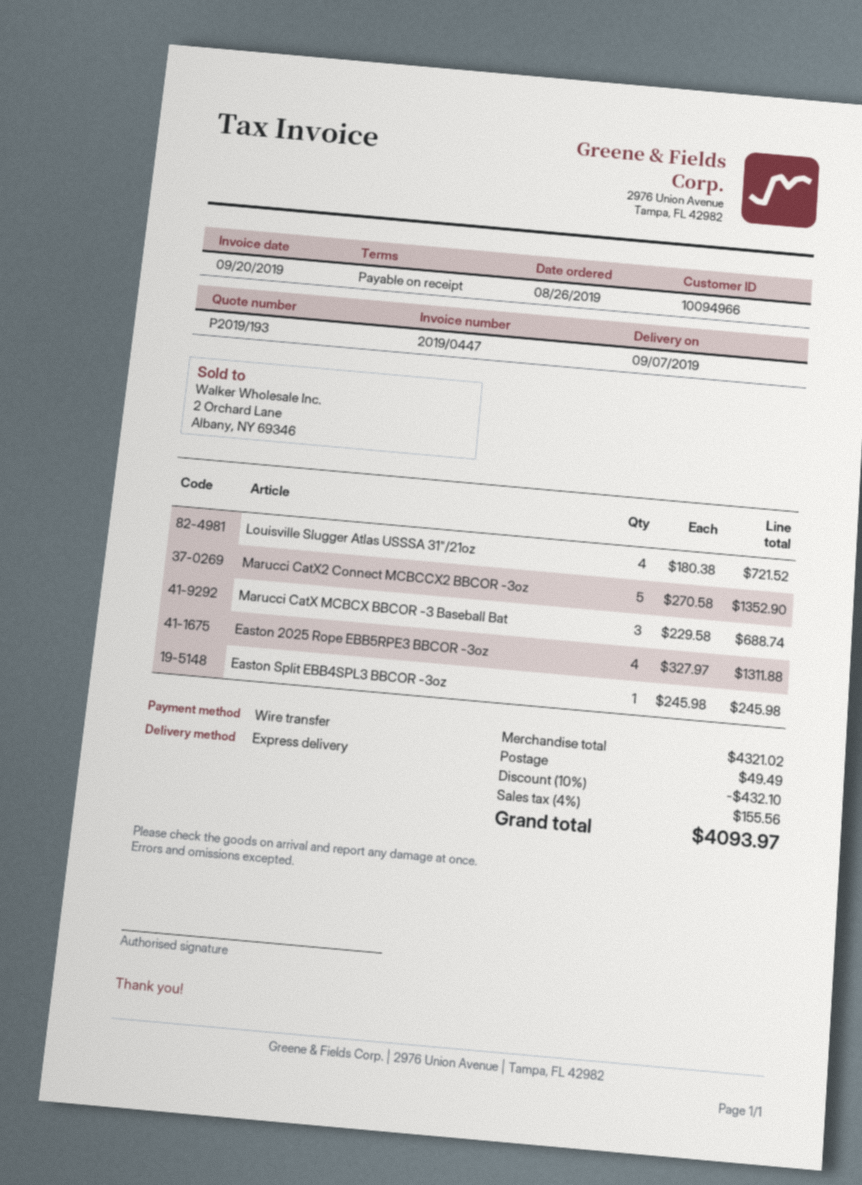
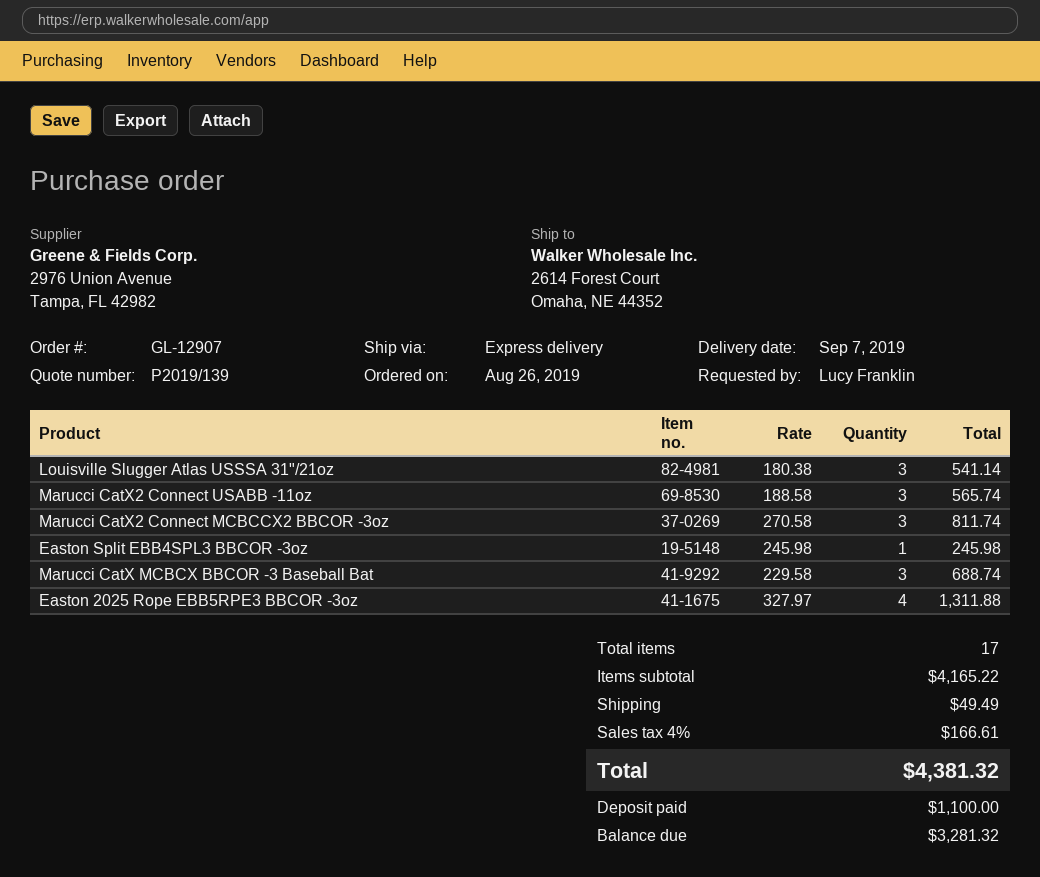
quote number: P2019/193 -> P2019/139
Louisville Slugger Atlas USSSA 31"/21oz: 4 x 180.38 = 721.52 -> 3 x 180.38 = 541.14
Marucci CatX2 Connect MCBCCX2 BBCOR -3oz: 5 x 270.58 = 1352.90 -> 3 x 270.58 = 811.74
Marucci CatX2 Connect USABB -11oz: none -> 3 x 188.58 = 565.74
subtotal: 4321.02 -> 4165.22
discount: 10% = 432.10 -> none
tax: 4% = 155.56 -> 4% = 166.61
total: 4093.97 -> 4381.32

